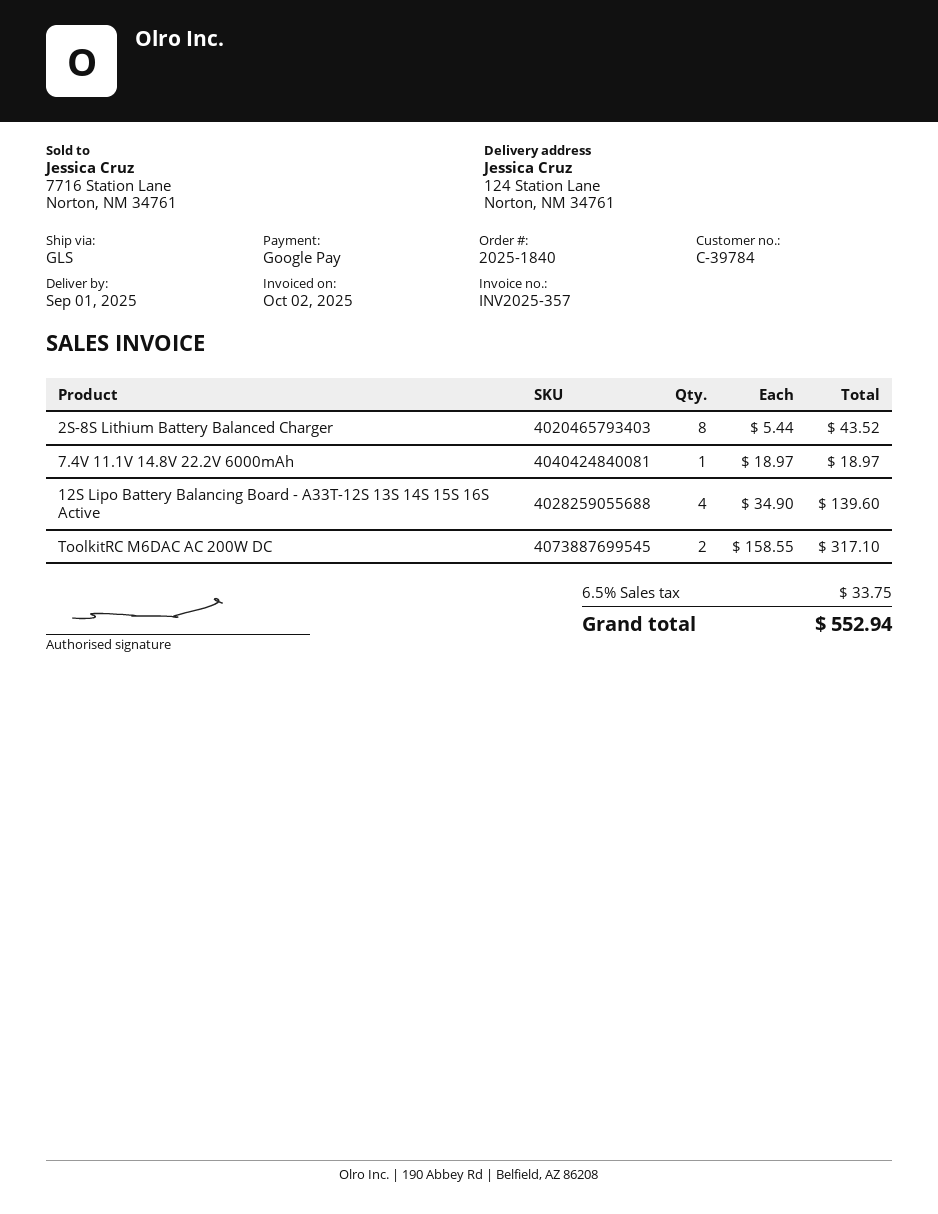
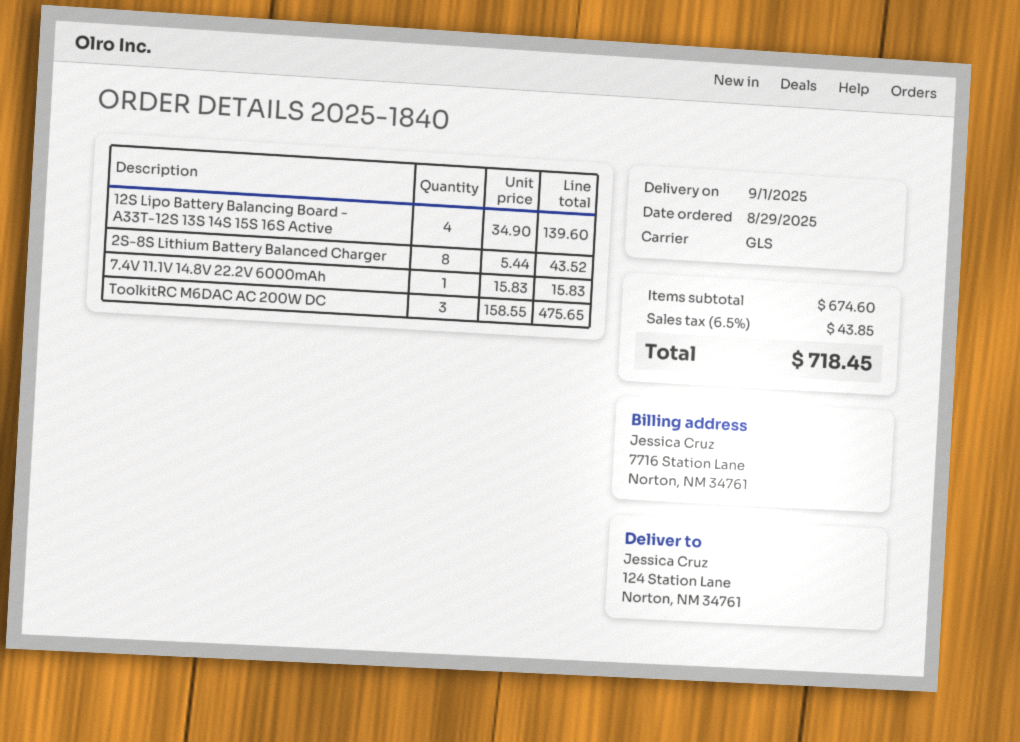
7.4V 11.1V 14.8V 22.2V 6000mAh: 1 x 18.97 = 18.97 -> 1 x 15.83 = 15.83
ToolkitRC M6DAC AC 200W DC: 2 x 158.55 = 317.10 -> 3 x 158.55 = 475.65
tax: 6.5% = 33.75 -> 6.5% = 43.85
total: 552.94 -> 718.45

